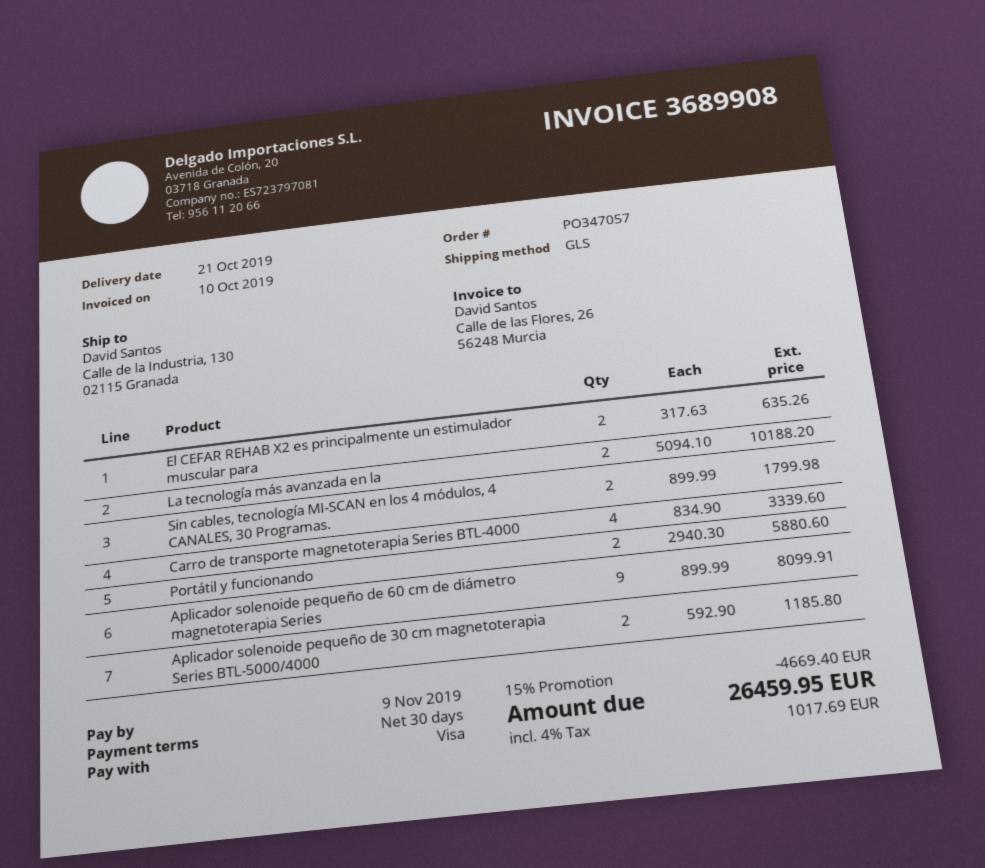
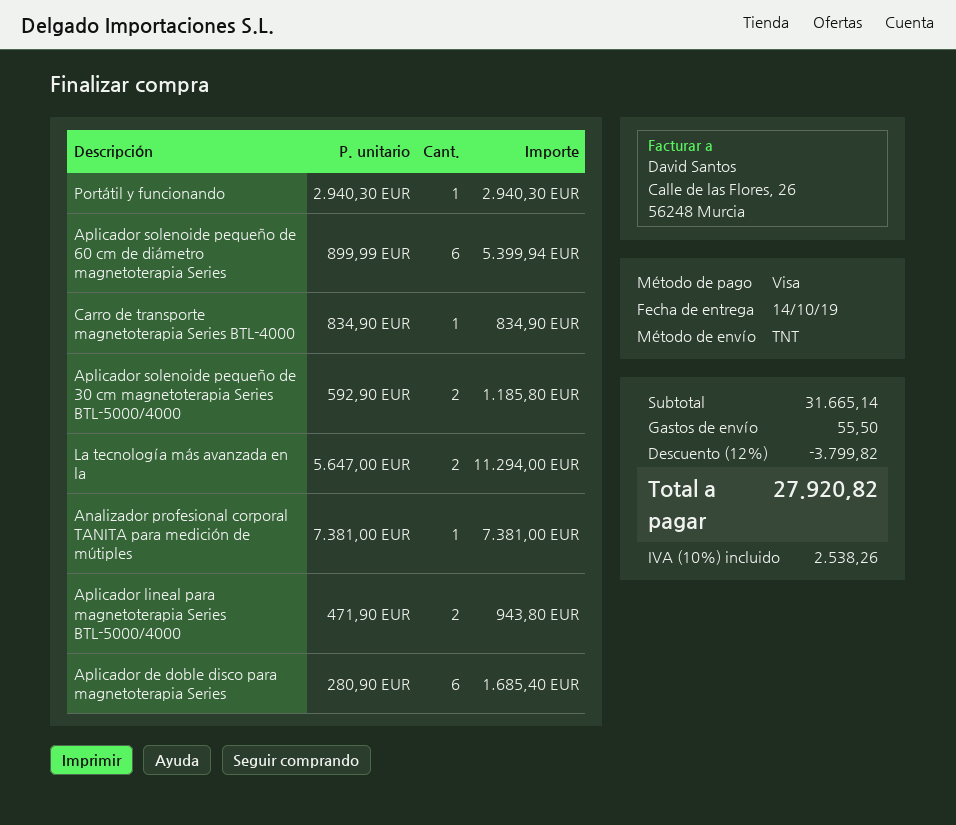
delivery date: 2019-10-21 -> 2019-10-14
shipping method: GLS -> TNT
El CEFAR REHAB X2 es principalmente un estimulador muscular para: 2 x 317.63 = 635.26 -> none
La tecnología más avanzada en la: 2 x 5094.10 = 10188.20 -> 2 x 5647.00 = 11294.00
Sin cables, tecnología MI-SCAN en los 4 módulos, 4 CANALES, 30 Programas.: 2 x 899.99 = 1799.98 -> none
Carro de transporte magnetoterapia Series BTL-4000: 4 x 834.90 = 3339.60 -> 1 x 834.90 = 834.90
Portátil y funcionando: 2 x 2940.30 = 5880.60 -> 1 x 2940.30 = 2940.30
Aplicador solenoide pequeño de 60 cm de diámetro magnetoterapia Series: 9 x 899.99 = 8099.91 -> 6 x 899.99 = 5399.94
Analizador profesional corporal TANITA para medición de mútiples: none -> 1 x 7381.00 = 7381.00
Aplicador lineal para magnetoterapia Series BTL-5000/4000: none -> 2 x 471.90 = 943.80
Aplicador de doble disco para magnetoterapia Series: none -> 6 x 280.90 = 1685.40
discount: 15% = 4669.40 -> 12% = 3799.82
shipping: none -> 55.50
tax: 4% = 1017.69 -> 10% = 2538.26
total: 26459.95 -> 27920.82

